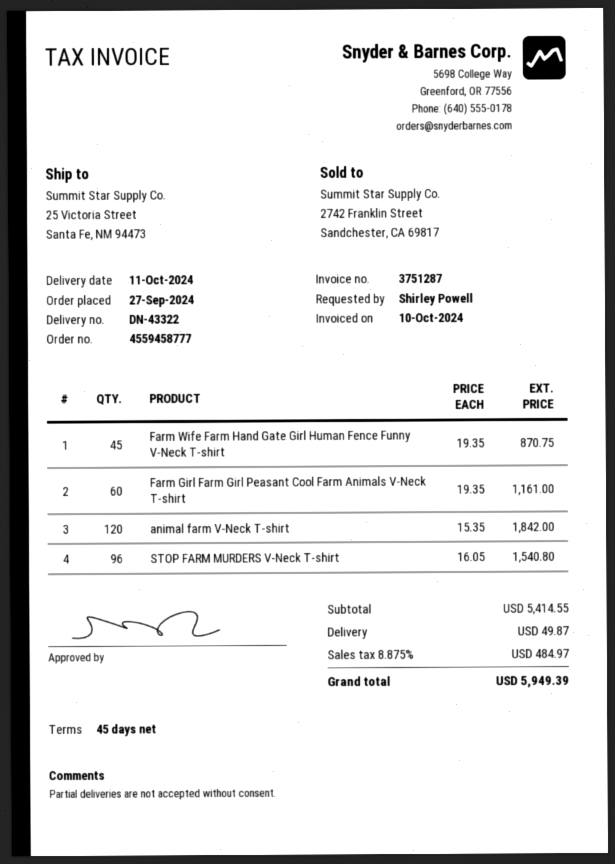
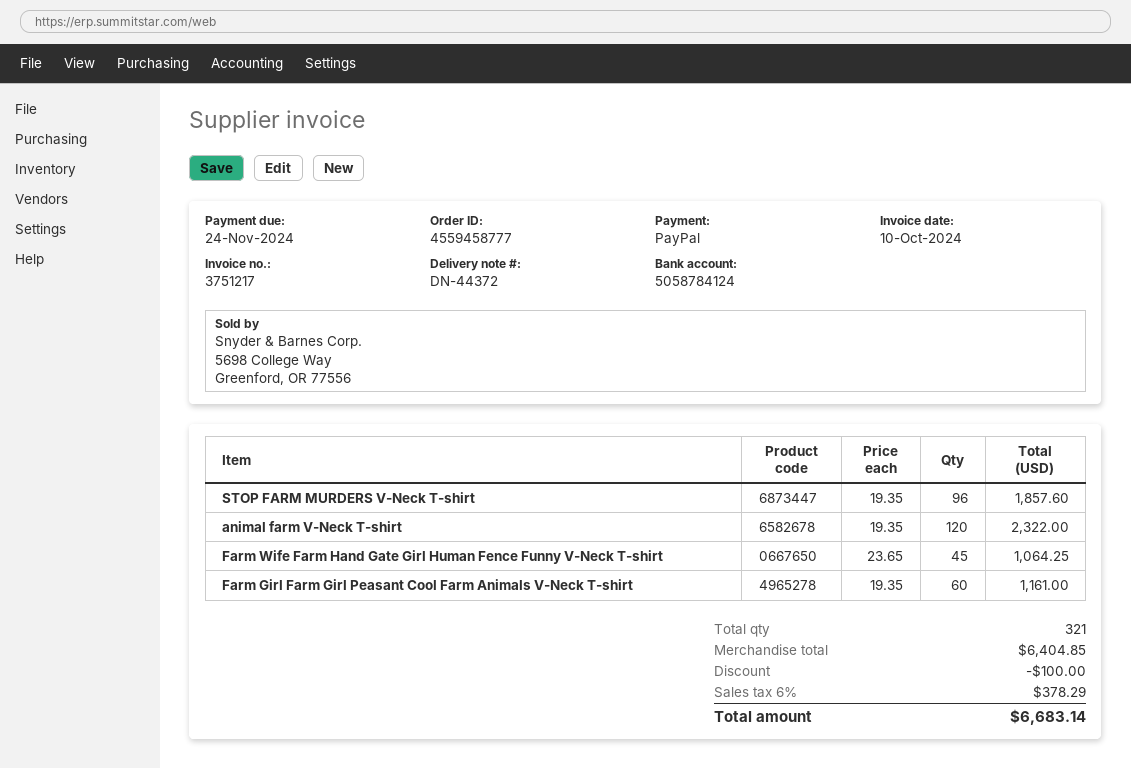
delivery note number: DN-43322 -> DN-44372
invoice number: 3751287 -> 3751217
Farm Wife Farm Hand Gate Girl Human Fence Funny V-Neck T-shirt: 45 x 19.35 = 870.75 -> 45 x 23.65 = 1064.25
animal farm V-Neck T-shirt: 120 x 15.35 = 1842.00 -> 120 x 19.35 = 2322.00
STOP FARM MURDERS V-Neck T-shirt: 96 x 16.05 = 1540.80 -> 96 x 19.35 = 1857.60
subtotal: 5414.55 -> 6404.85
discount: none -> 100.00
shipping: 49.87 -> none
tax: 8.875% = 484.97 -> 6% = 378.29
total: 5949.39 -> 6683.14

